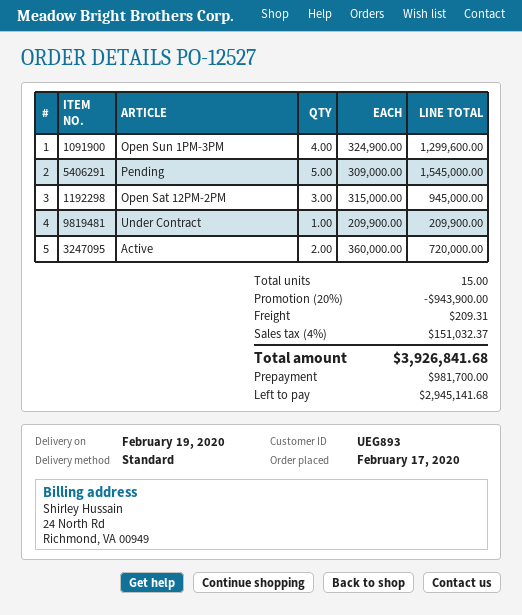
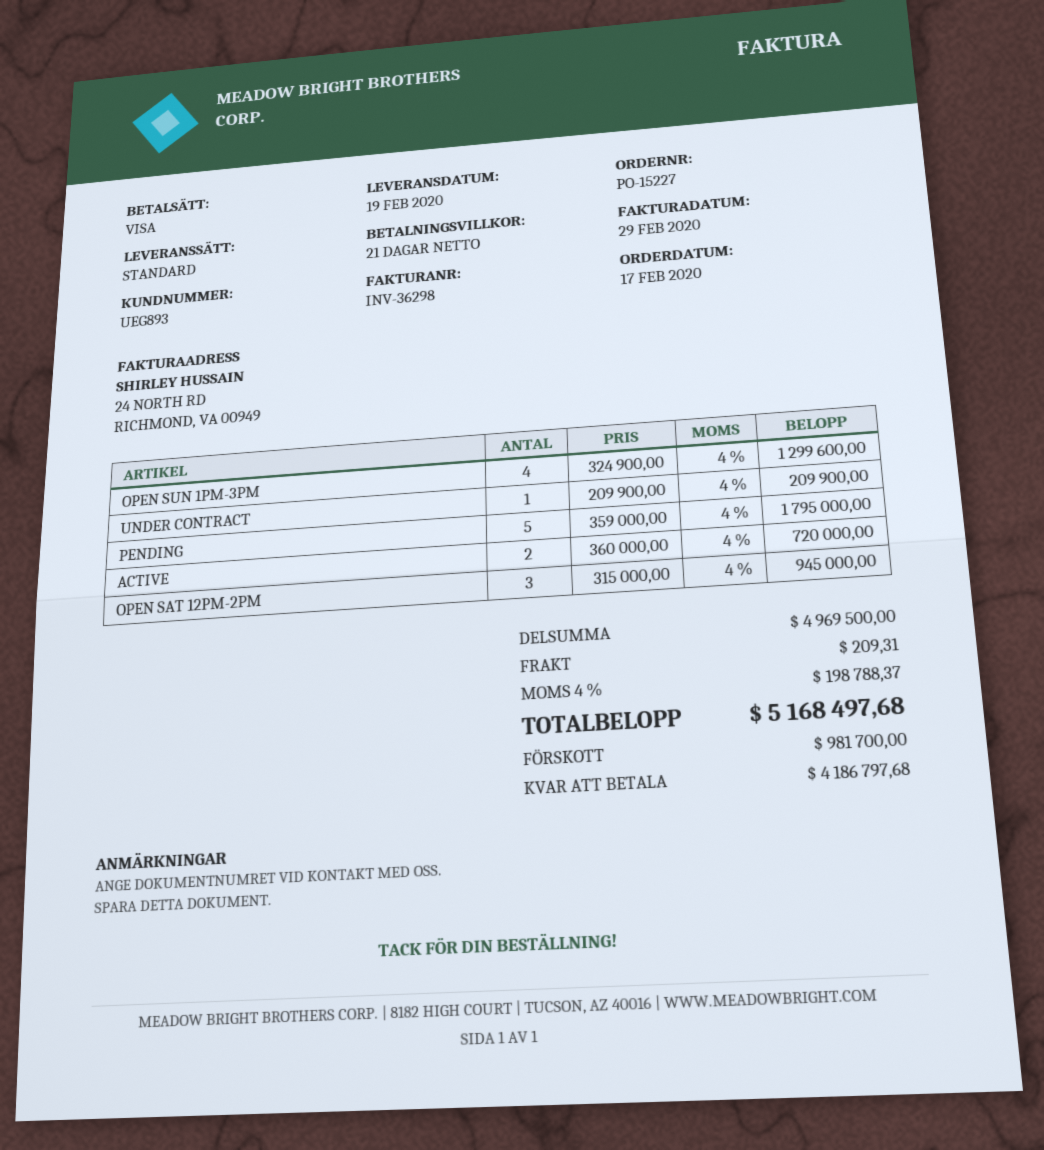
order number: PO-12527 -> PO-15227
Pending: 5 x 309000.00 = 1545000.00 -> 5 x 359000.00 = 1795000.00
discount: 20% = 943900.00 -> none
tax: 4% = 151032.37 -> 4% = 198788.37
total: 3926841.68 -> 5168497.68
balance: 2945141.68 -> 4186797.68

